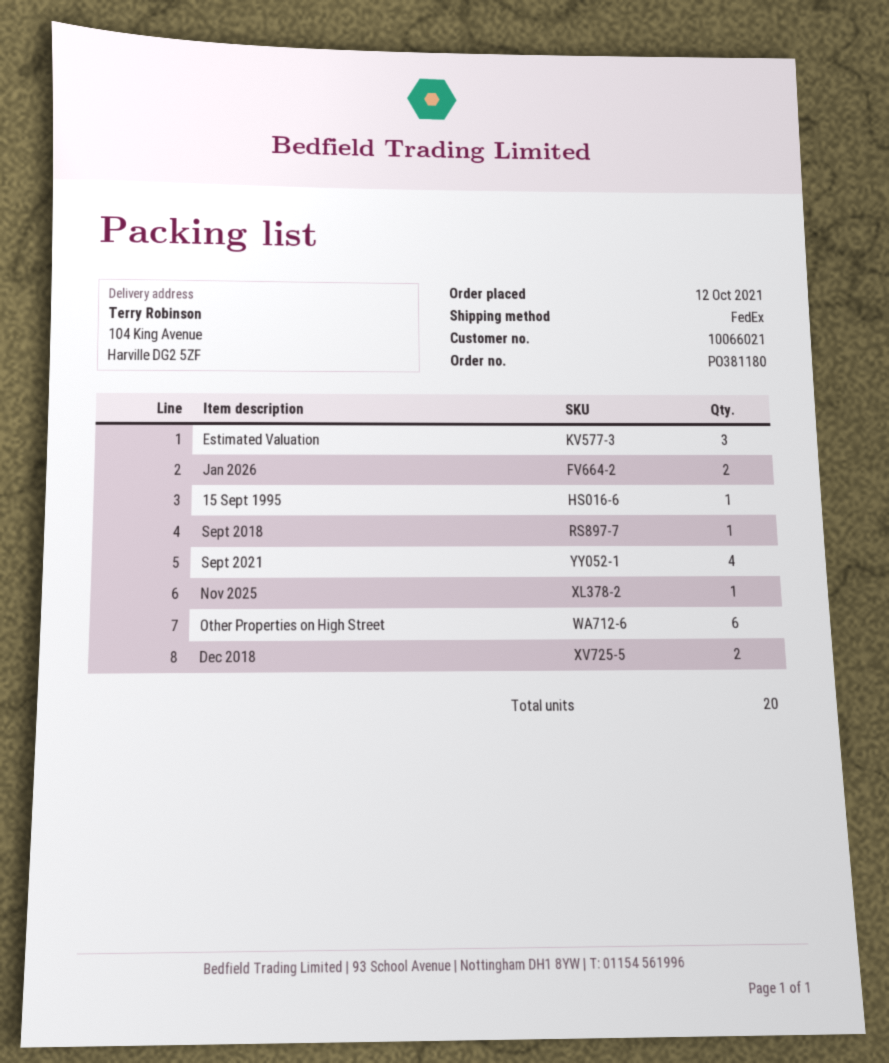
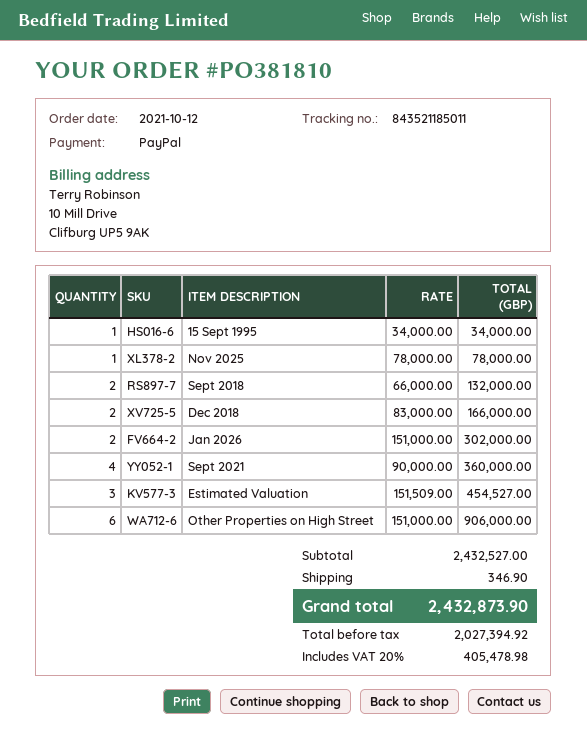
order number: PO381180 -> PO381810
Sept 2018: 1 -> 2

